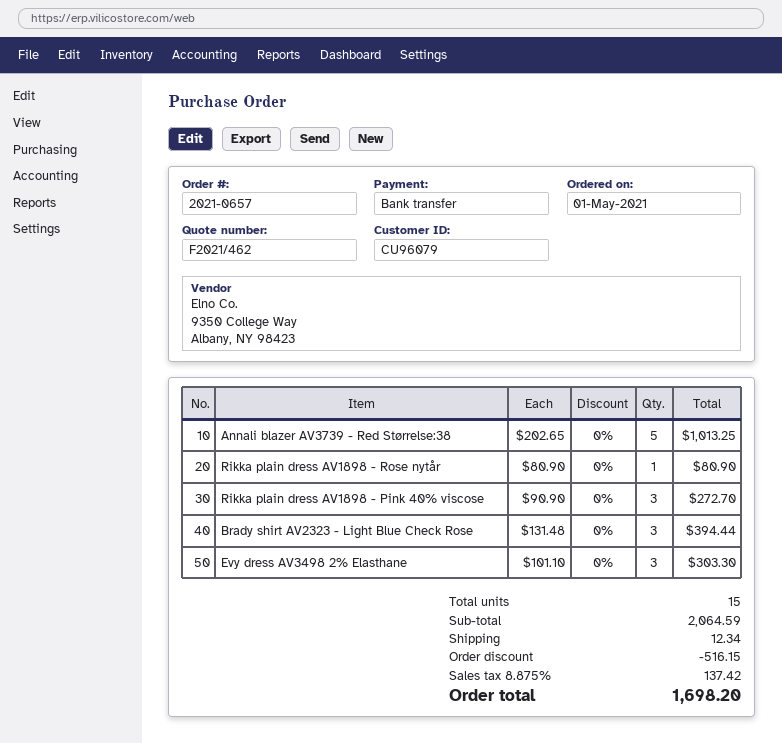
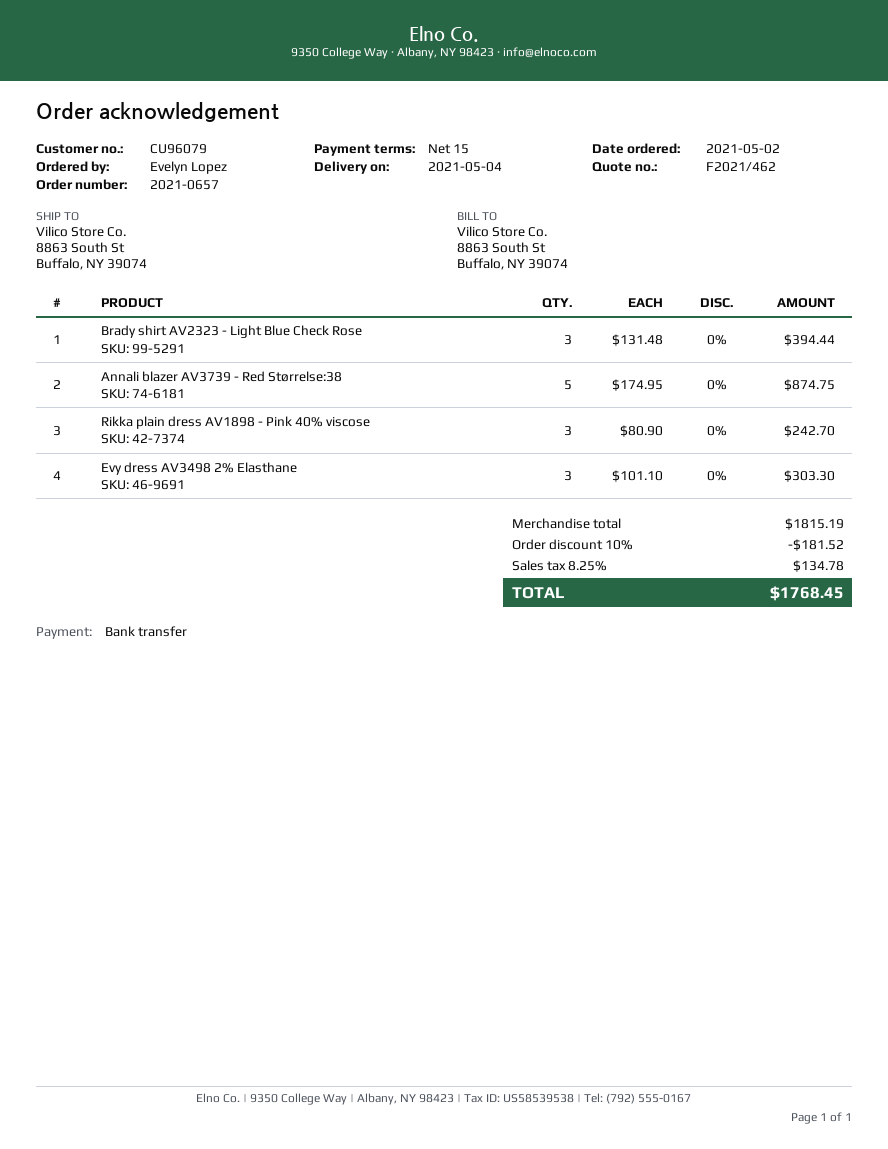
order date: 2021-05-01 -> 2021-05-02
Annali blazer AV3739 - Red Størrelse:38: 5 x 202.65 = 1013.25 -> 5 x 174.95 = 874.75
Rikka plain dress AV1898 - Rose nytår: 1 x 80.90 = 80.90 -> none
Rikka plain dress AV1898 - Pink 40% viscose: 3 x 90.90 = 272.70 -> 3 x 80.90 = 242.70
subtotal: 2064.59 -> 1815.19
discount: 516.15 -> 181.52
shipping: 12.34 -> none
tax: 8.875% = 137.42 -> 8.25% = 134.78
total: 1698.20 -> 1768.45

